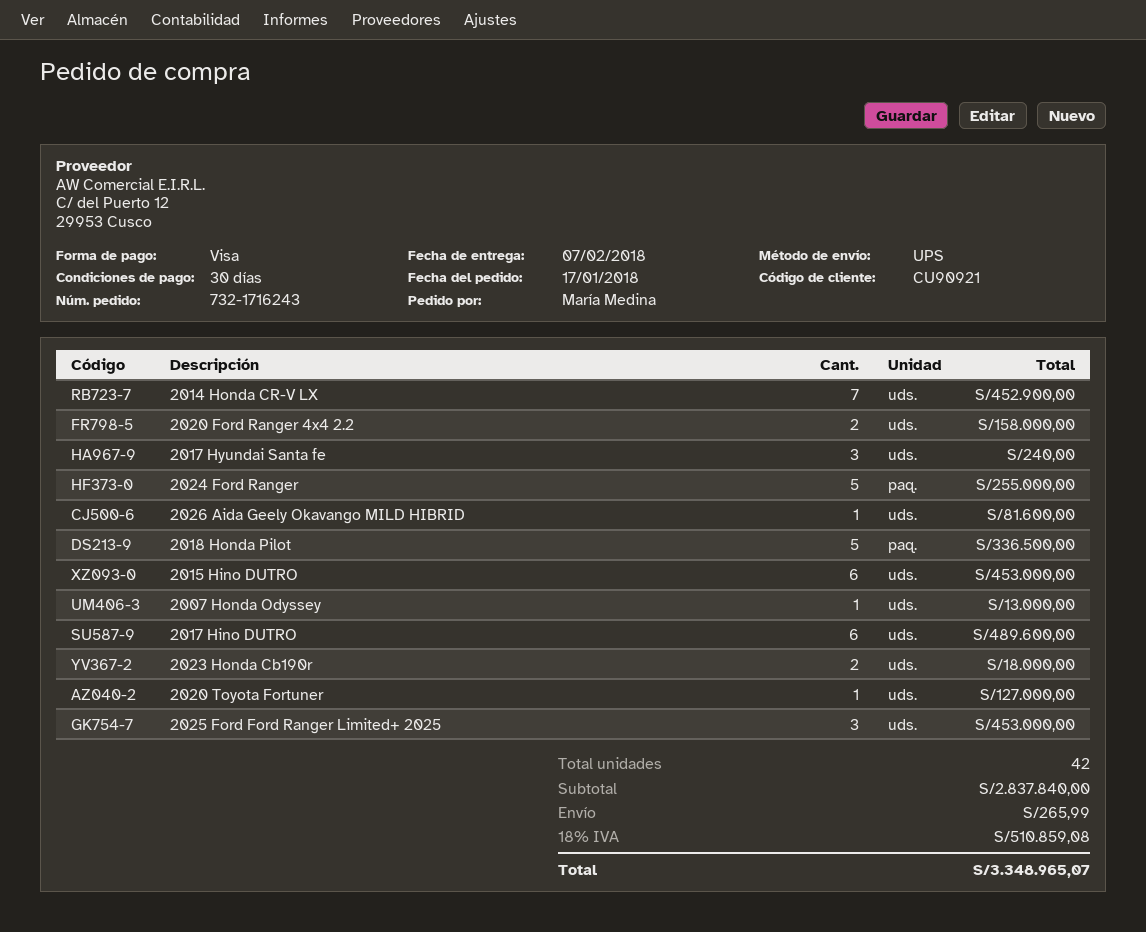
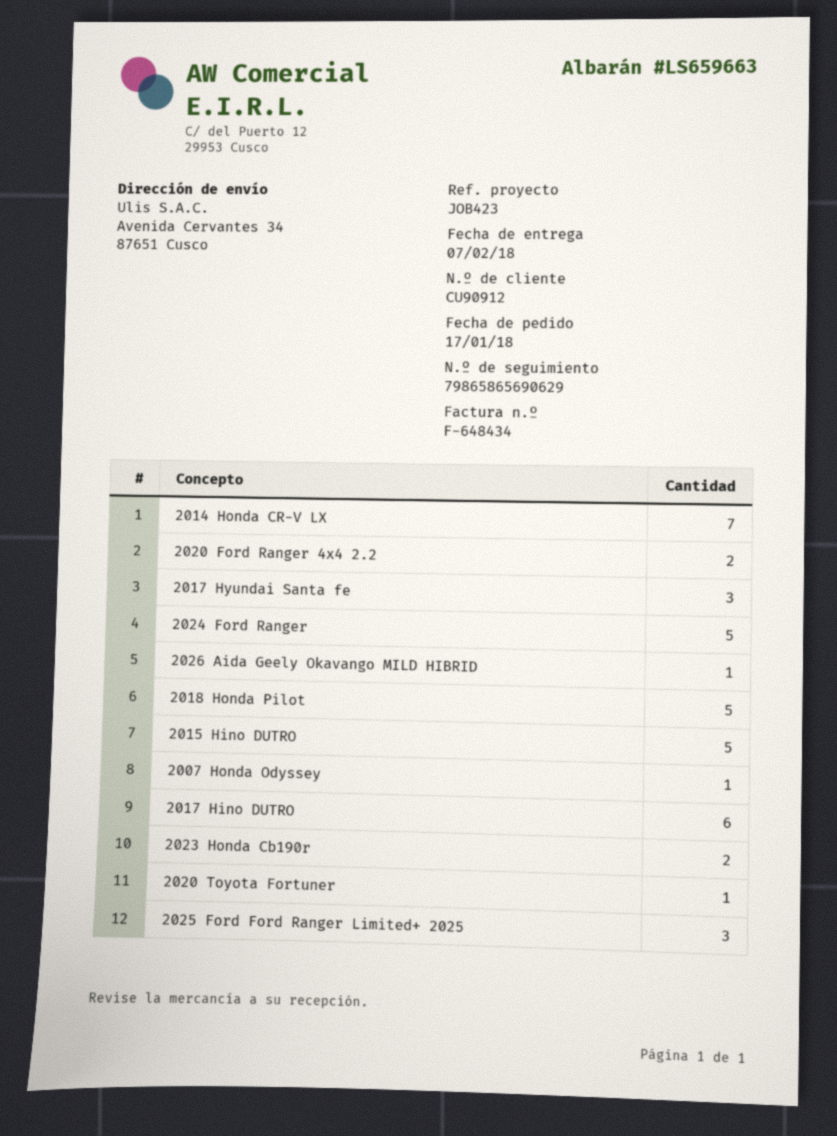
customer number: CU90921 -> CU90912
2015 Hino DUTRO: 6 -> 5

